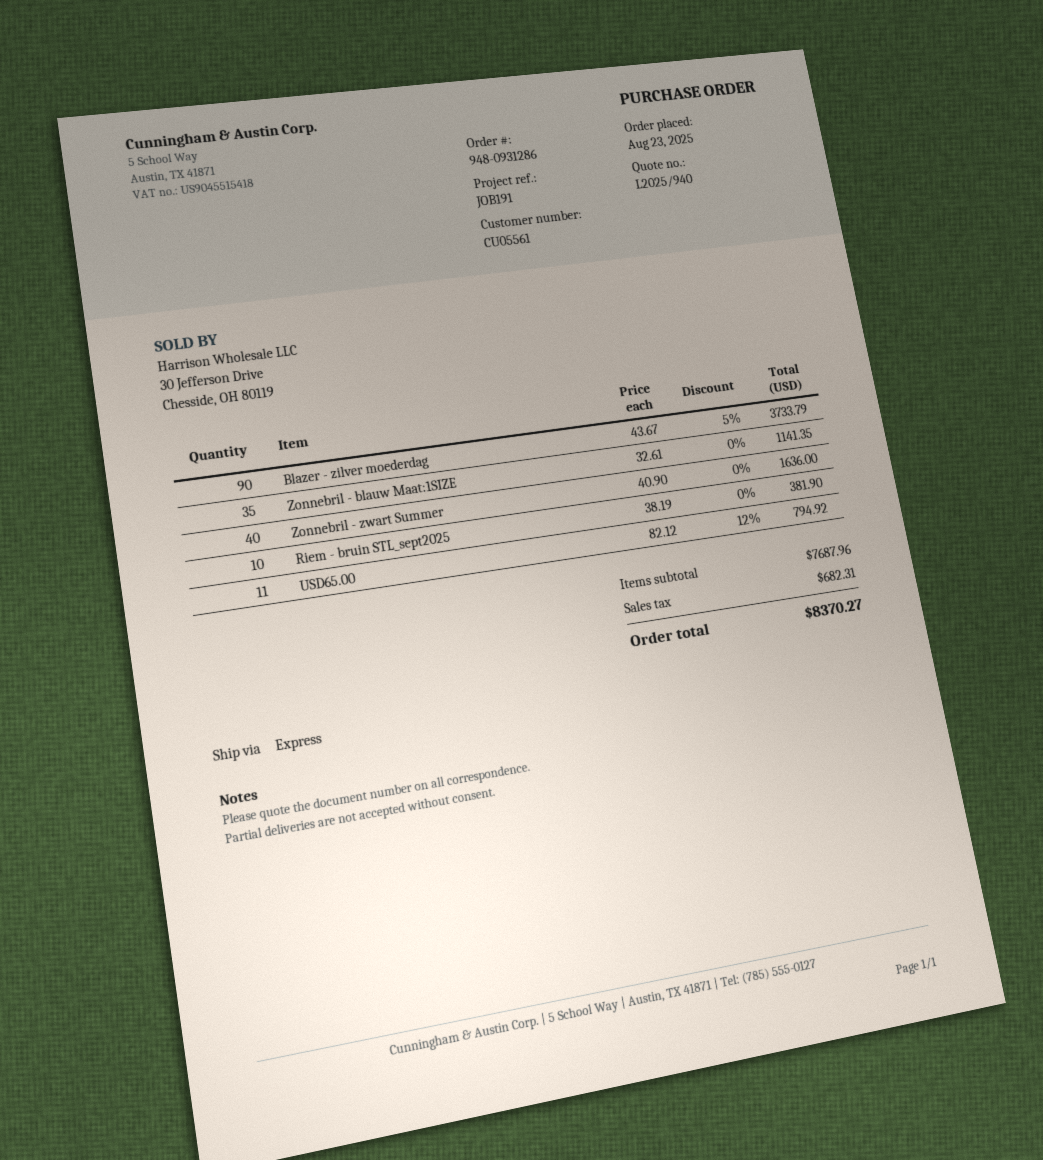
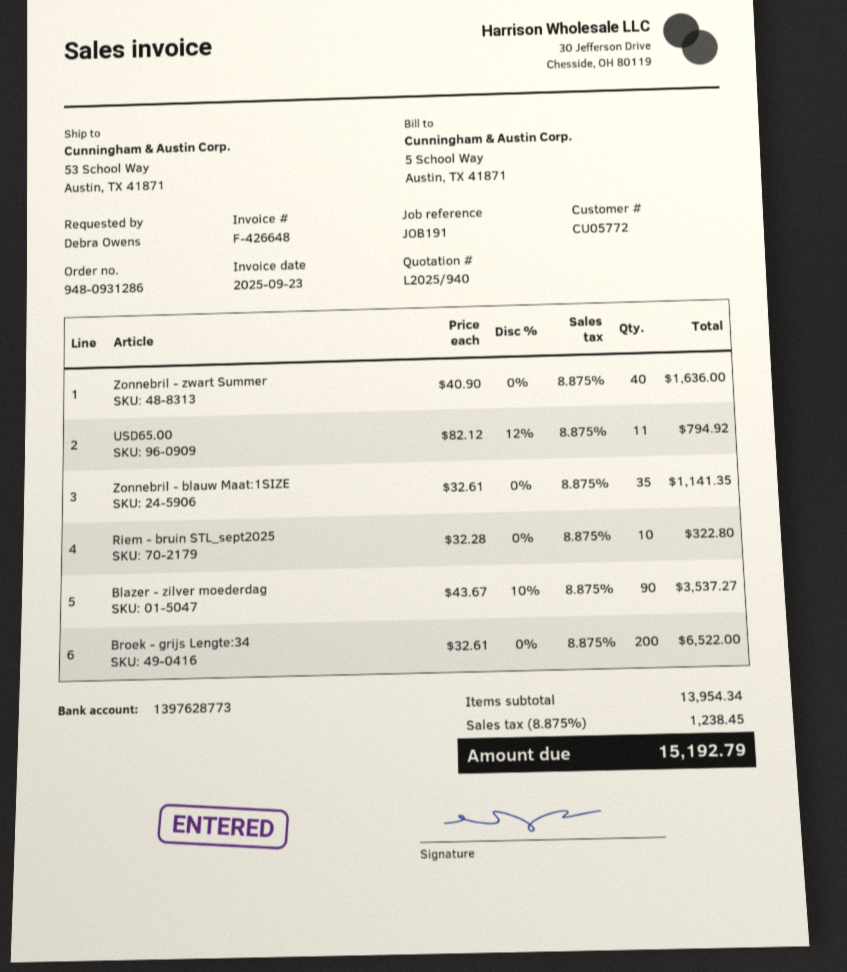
customer number: CU05561 -> CU05772
Blazer - zilver moederdag: 90 x 43.67 - 5% = 3733.79 -> 90 x 43.67 - 10% = 3537.27
Riem - bruin STL_sept2025: 10 x 38.19 = 381.90 -> 10 x 32.28 = 322.80
Broek - grijs Lengte:34: none -> 200 x 32.61 = 6522.00
subtotal: 7687.96 -> 13954.34
tax: 682.31 -> 1238.45
total: 8370.27 -> 15192.79

